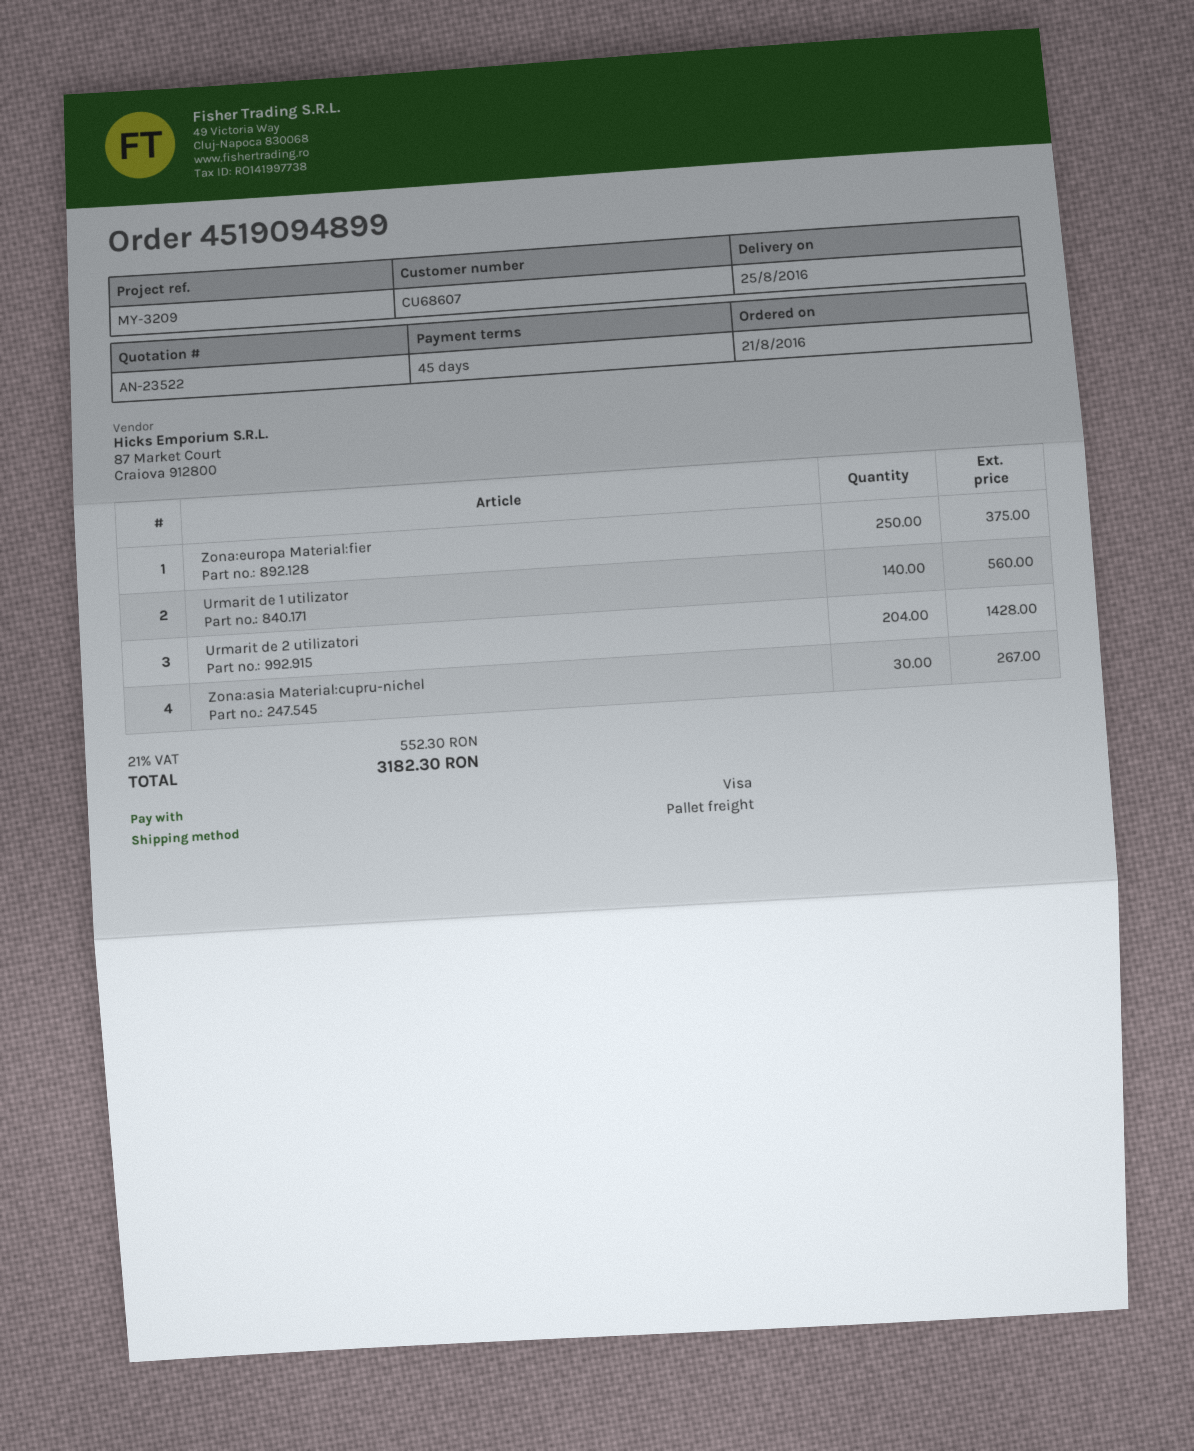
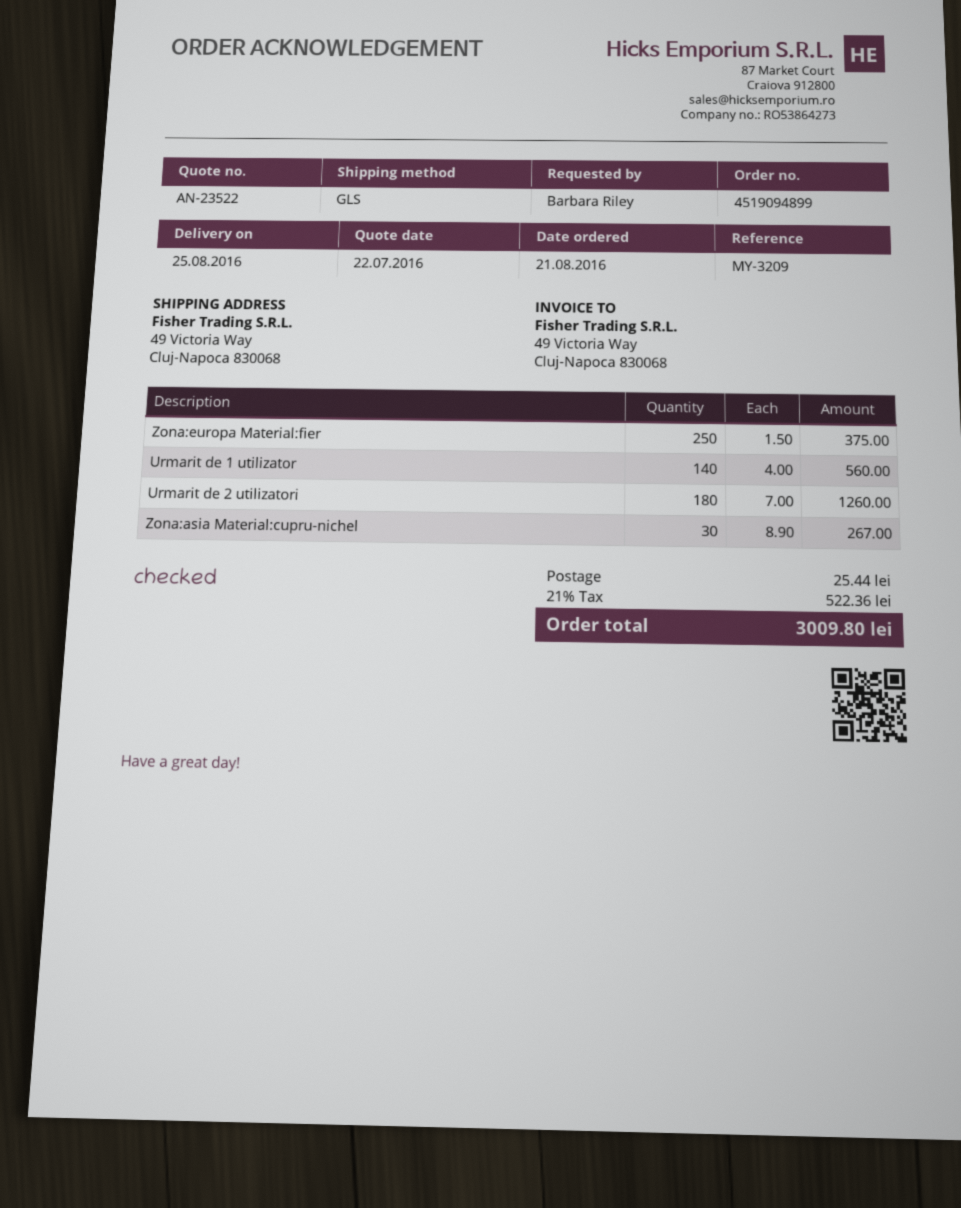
shipping method: pallet freight -> GLS
Urmarit de 2 utilizatori: 204 for 1428.00 -> 180 for 1260.00
shipping: none -> 25.44
tax: 21% = 552.30 -> 21% = 522.36
total: 3182.30 -> 3009.80

